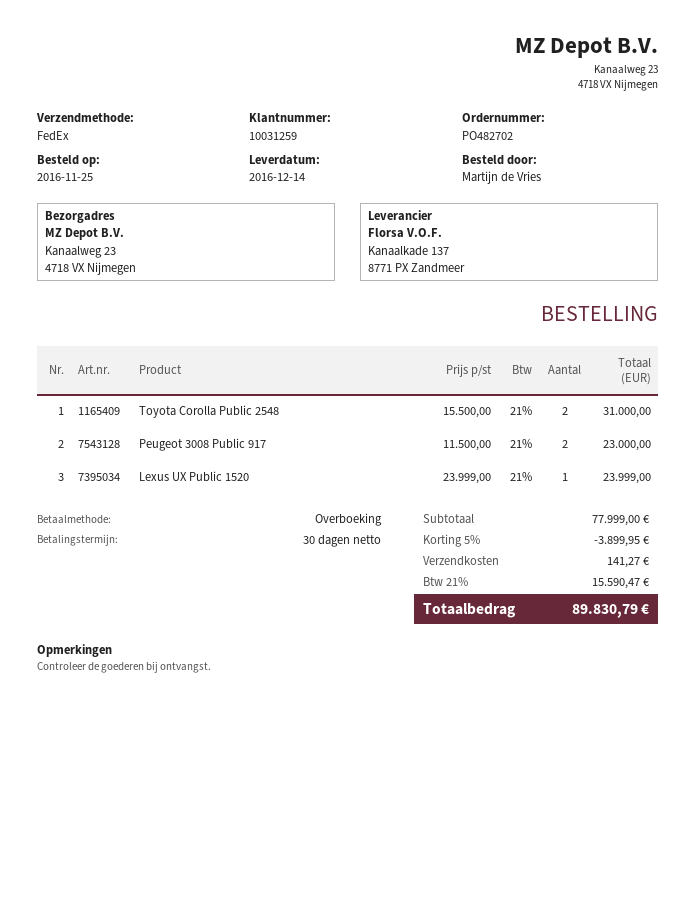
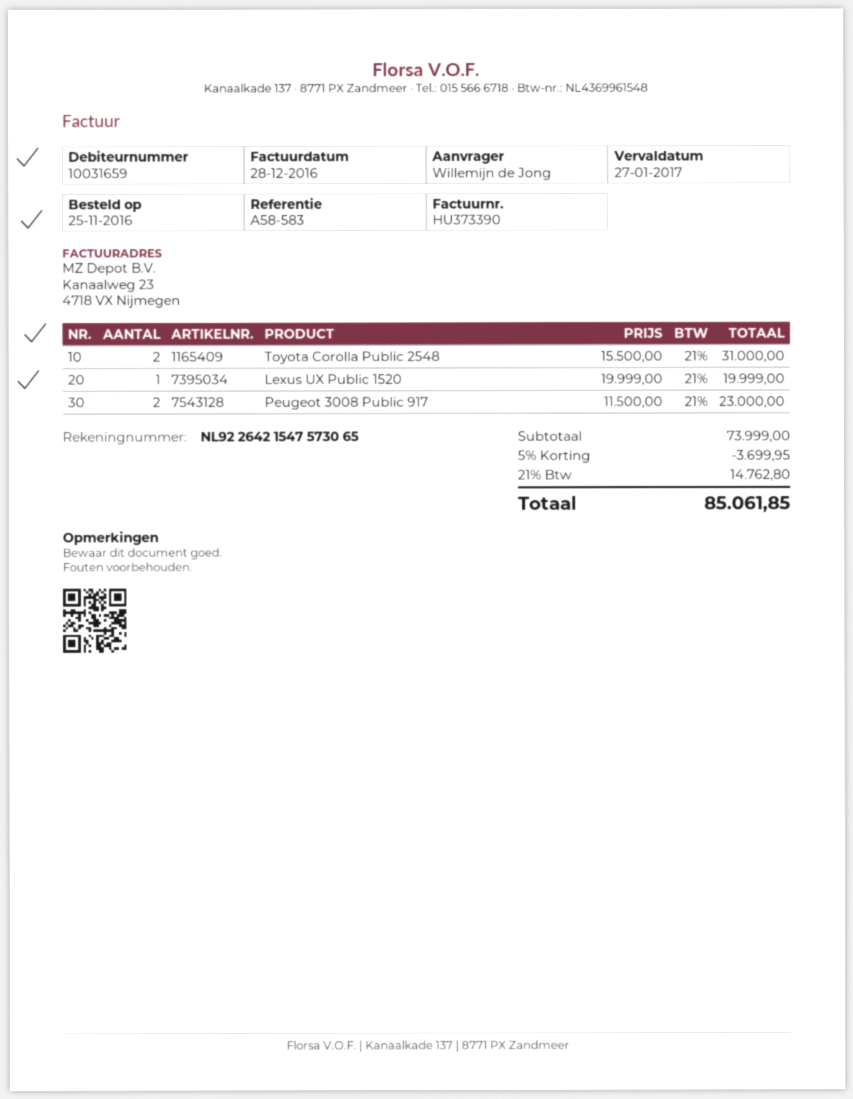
customer number: 10031259 -> 10031659
ordered by: Martijn de Vries -> Willemijn de Jong
Lexus UX Public 1520: 1 x 23999.00 = 23999.00 -> 1 x 19999.00 = 19999.00
subtotal: 77999.00 -> 73999.00
discount: 5% = 3899.95 -> 5% = 3699.95
shipping: 141.27 -> none
tax: 21% = 15590.47 -> 21% = 14762.80
total: 89830.79 -> 85061.85

